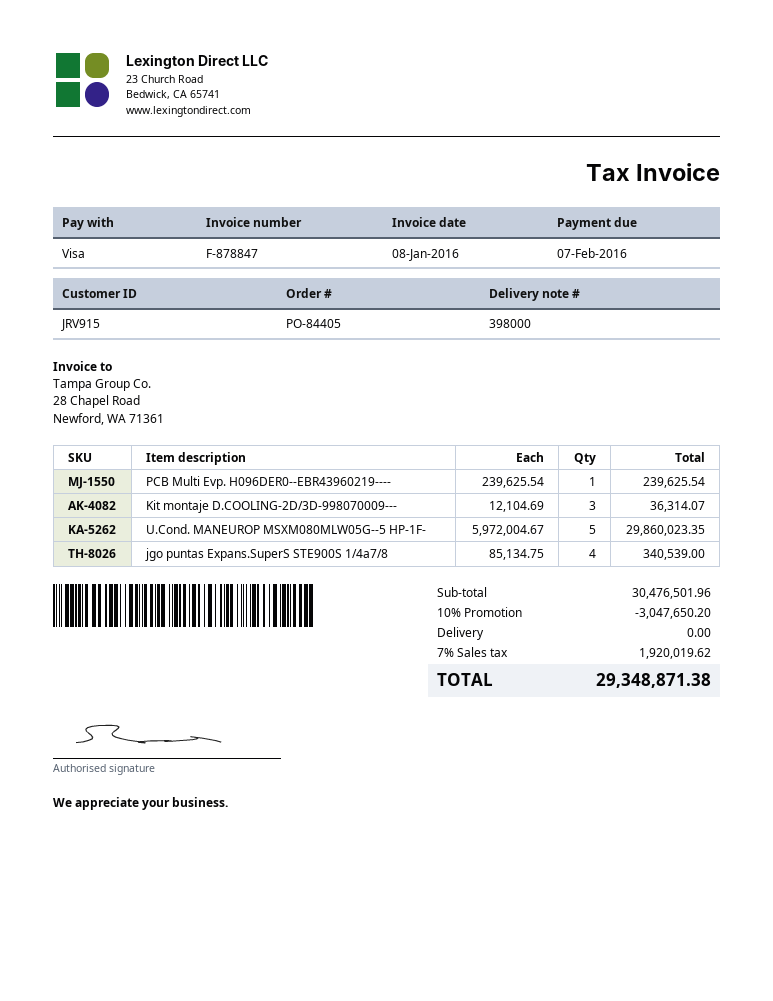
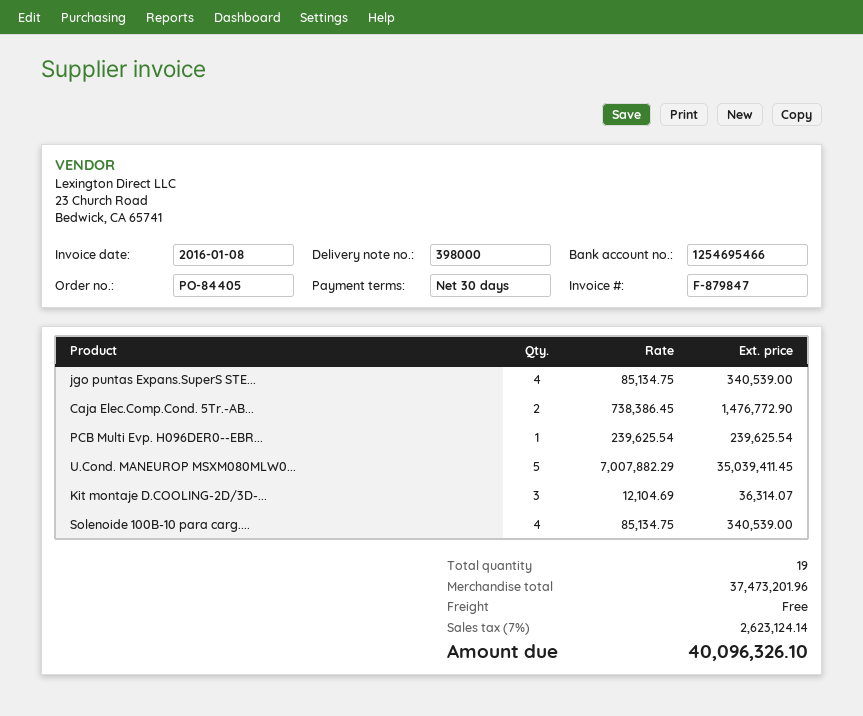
invoice number: F-878847 -> F-879847
U.Cond. MANEUROP MSXM080MLW05G--5 HP-1F-: 5 x 5972004.67 = 29860023.35 -> 5 x 7007882.29 = 35039411.45
Caja Elec.Comp.Cond. 5Tr.-AB...: none -> 2 x 738386.45 = 1476772.90
Solenoide 100B-10 para carg....: none -> 4 x 85134.75 = 340539.00
subtotal: 30476501.96 -> 37473201.96
discount: 10% = 3047650.20 -> none
tax: 7% = 1920019.62 -> 7% = 2623124.14
total: 29348871.38 -> 40096326.10

